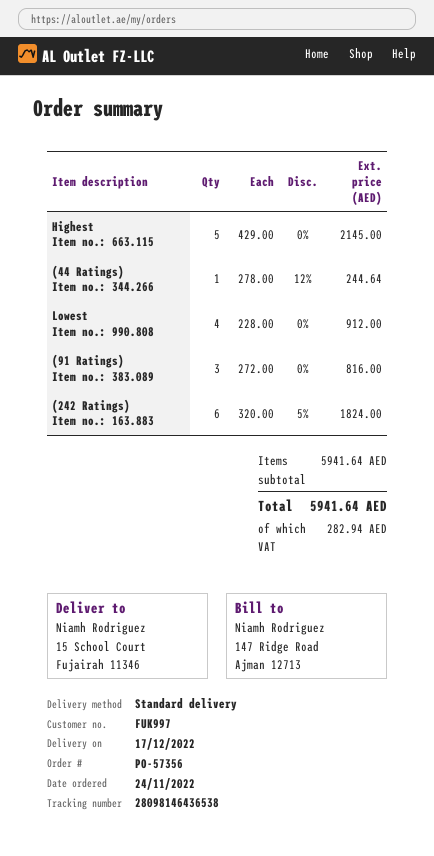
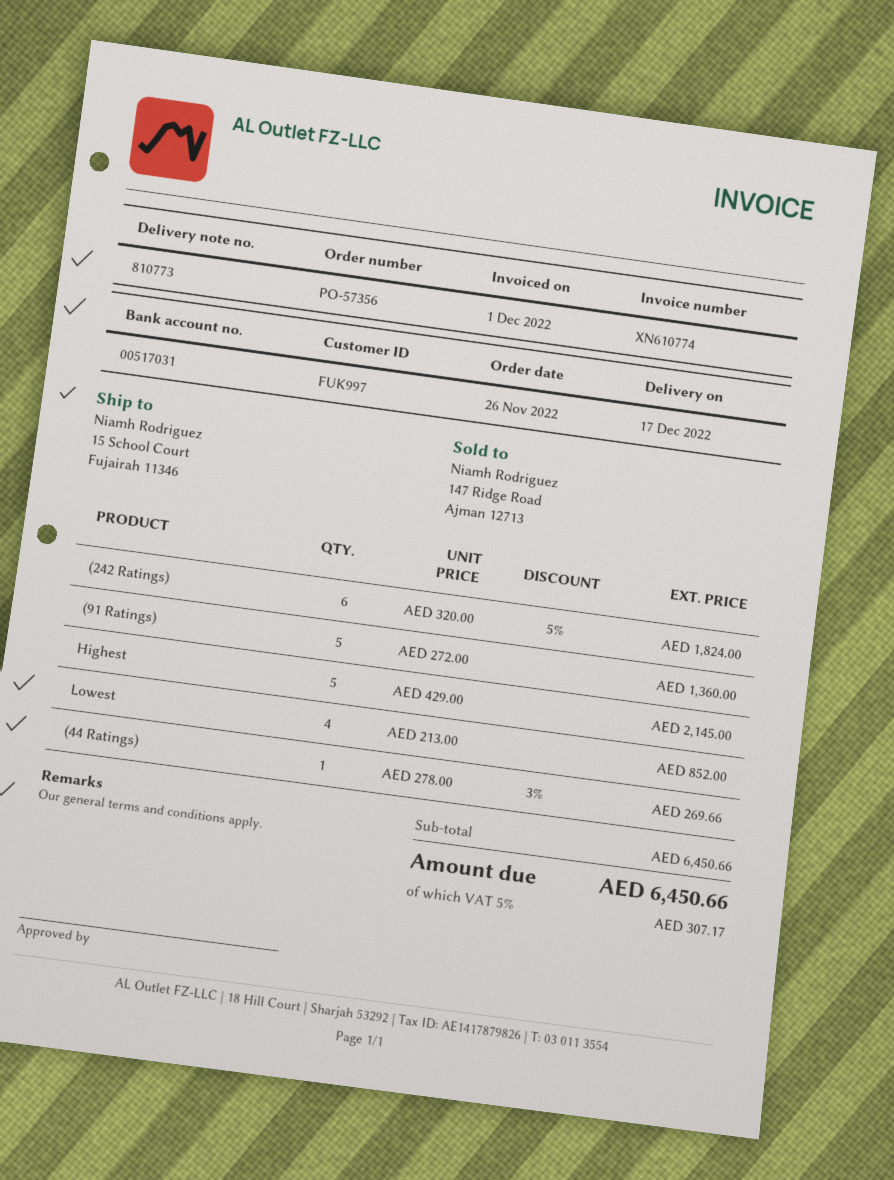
order date: 2022-11-24 -> 2022-11-26
(44 Ratings): 1 x 278.00 - 12% = 244.64 -> 1 x 278.00 - 3% = 269.66
Lowest: 4 x 228.00 = 912.00 -> 4 x 213.00 = 852.00
(91 Ratings): 3 x 272.00 = 816.00 -> 5 x 272.00 = 1360.00
subtotal: 5941.64 -> 6450.66
tax: 282.94 -> 307.17
total: 5941.64 -> 6450.66

